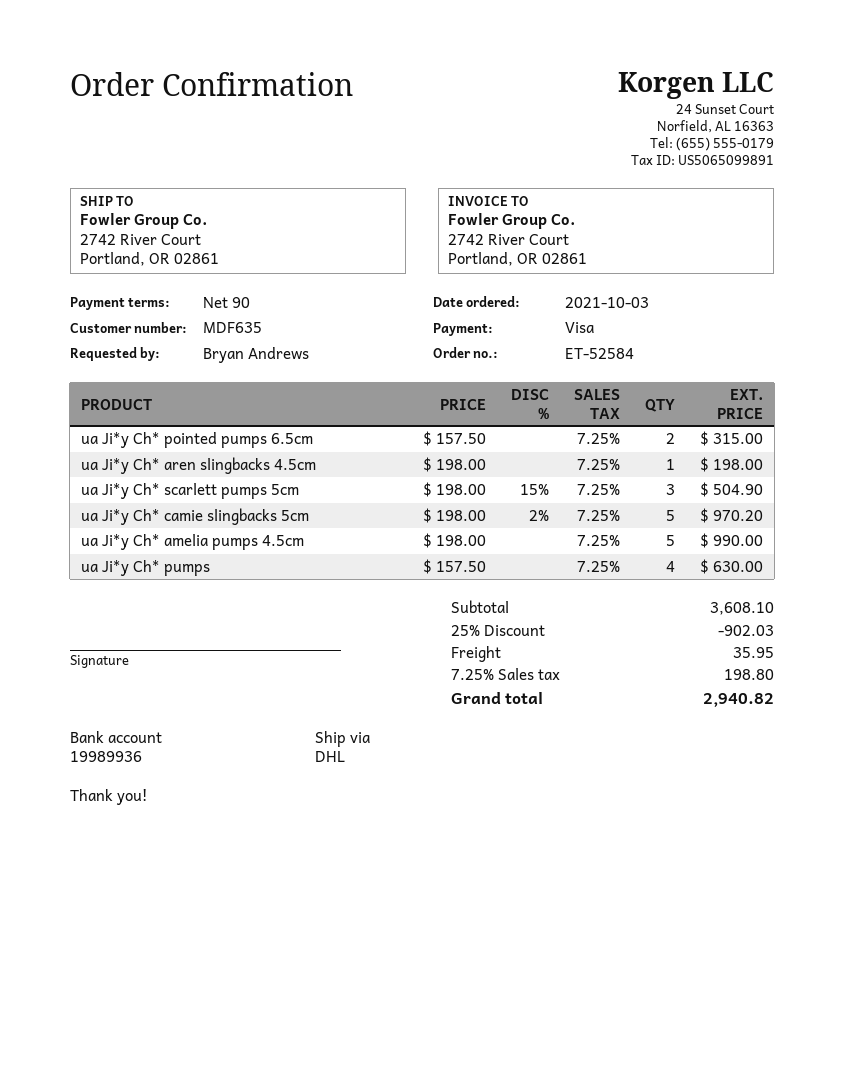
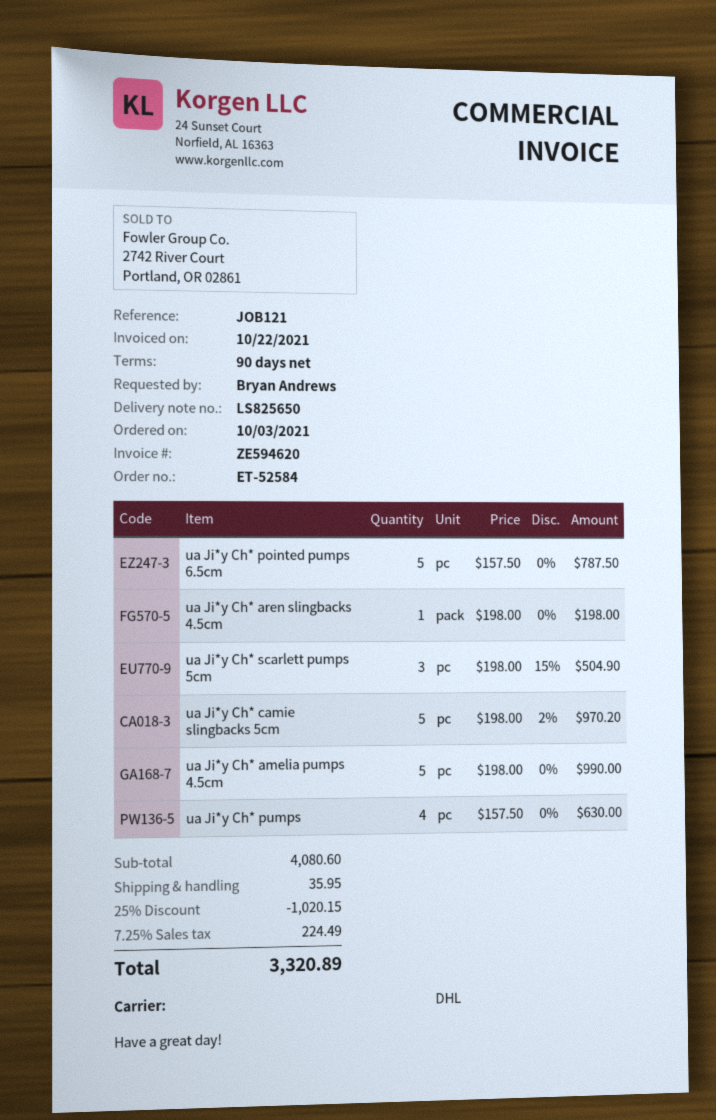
ua Ji*y Ch* pointed pumps 6.5cm: 2 x 157.50 = 315.00 -> 5 x 157.50 = 787.50
subtotal: 3608.10 -> 4080.60
discount: 25% = 902.03 -> 25% = 1020.15
tax: 7.25% = 198.80 -> 7.25% = 224.49
total: 2940.82 -> 3320.89

